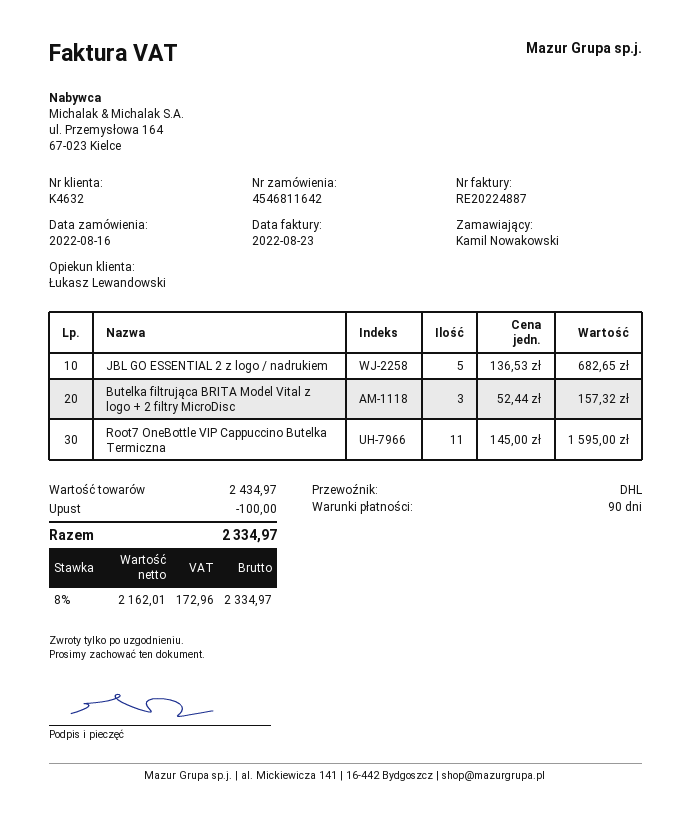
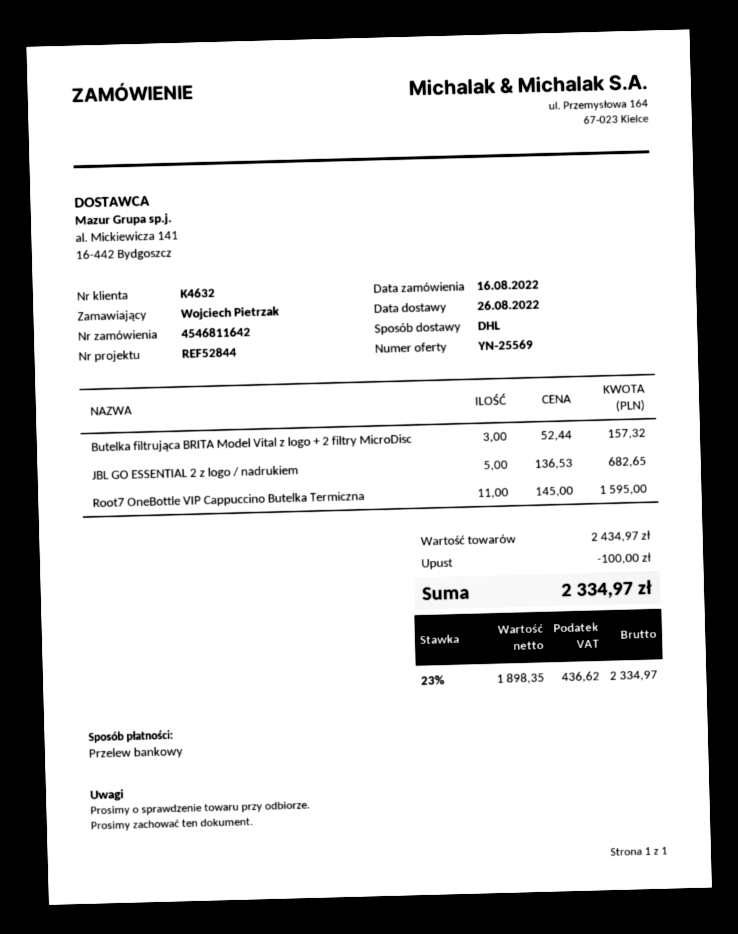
ordered by: Kamil Nowakowski -> Wojciech Pietrzak
net: 2162.01 -> 1898.35
tax: 8% = 172.96 -> 23% = 436.62

